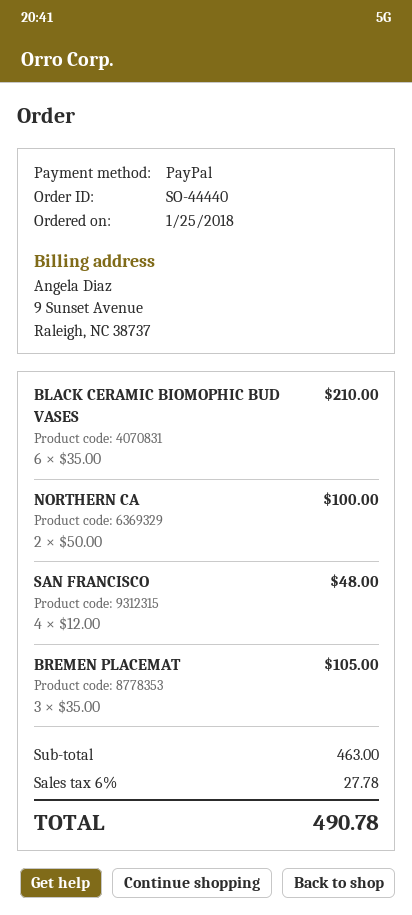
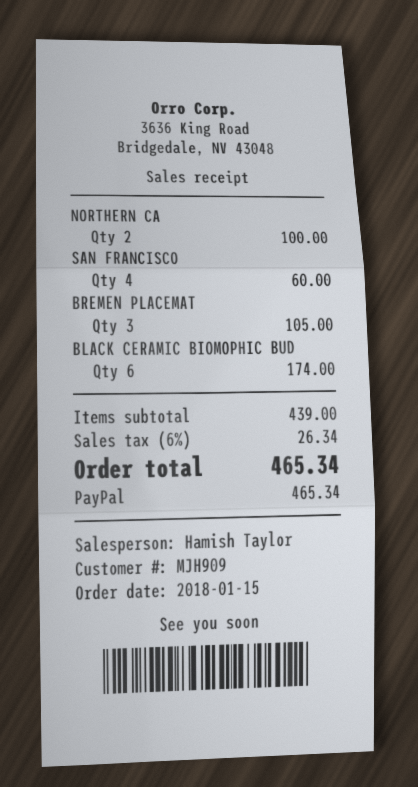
order date: 2018-01-25 -> 2018-01-15
BLACK CERAMIC BIOMOPHIC BUD VASES: 6 for 210.00 -> 6 for 174.00
SAN FRANCISCO: 4 for 48.00 -> 4 for 60.00
subtotal: 463.00 -> 439.00
tax: 6% = 27.78 -> 6% = 26.34
total: 490.78 -> 465.34

